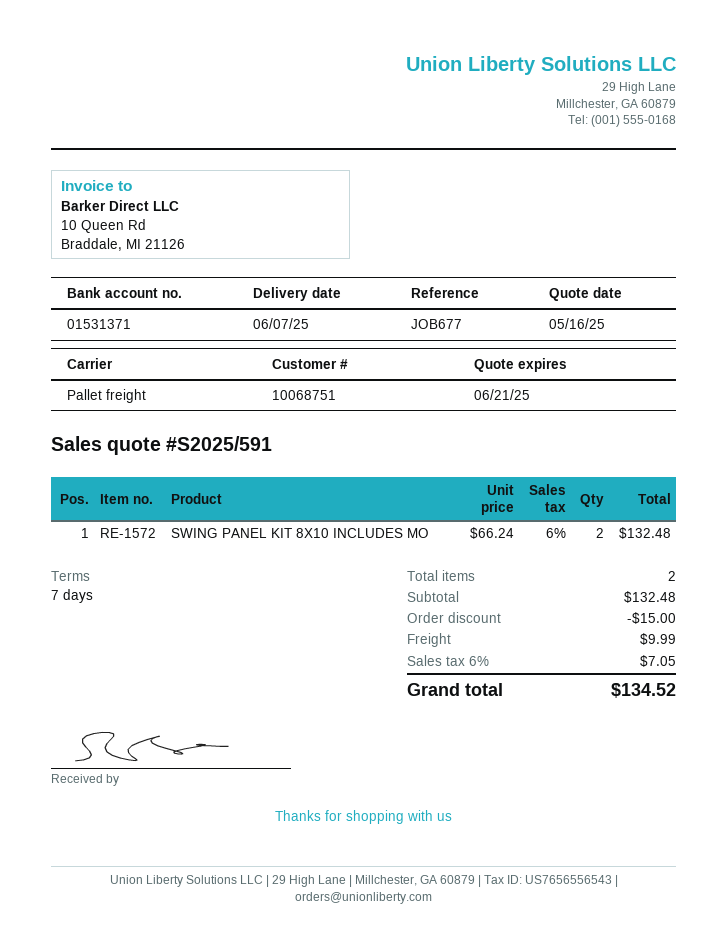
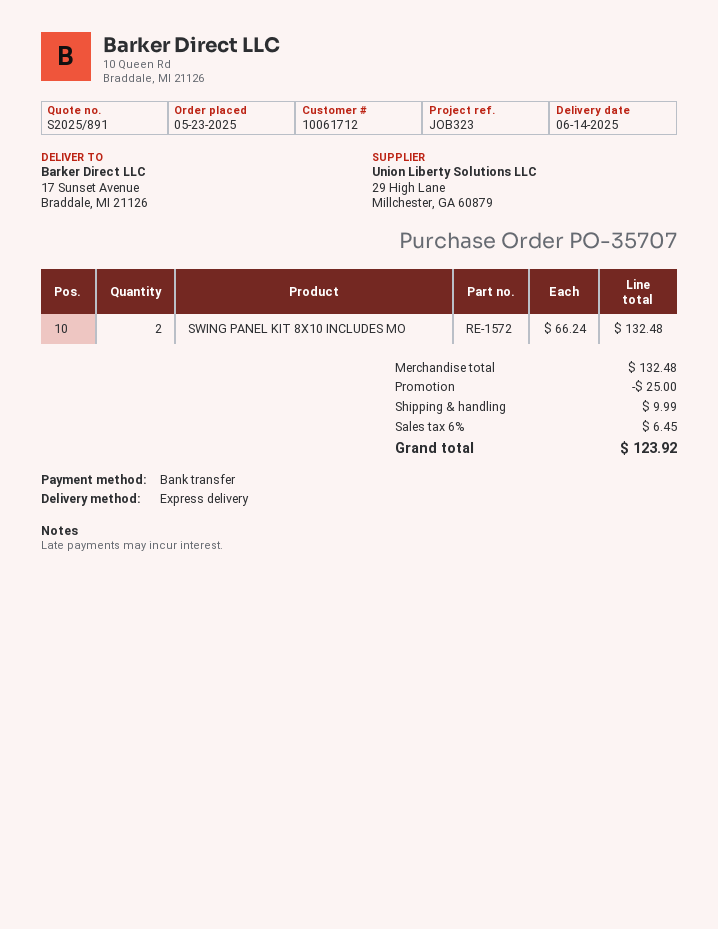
quote number: S2025/591 -> S2025/891
delivery date: 2025-06-07 -> 2025-06-14
customer number: 10068751 -> 10061712
reference: JOB677 -> JOB323
shipping method: pallet freight -> express
discount: 15.00 -> 25.00
tax: 6% = 7.05 -> 6% = 6.45
total: 134.52 -> 123.92

